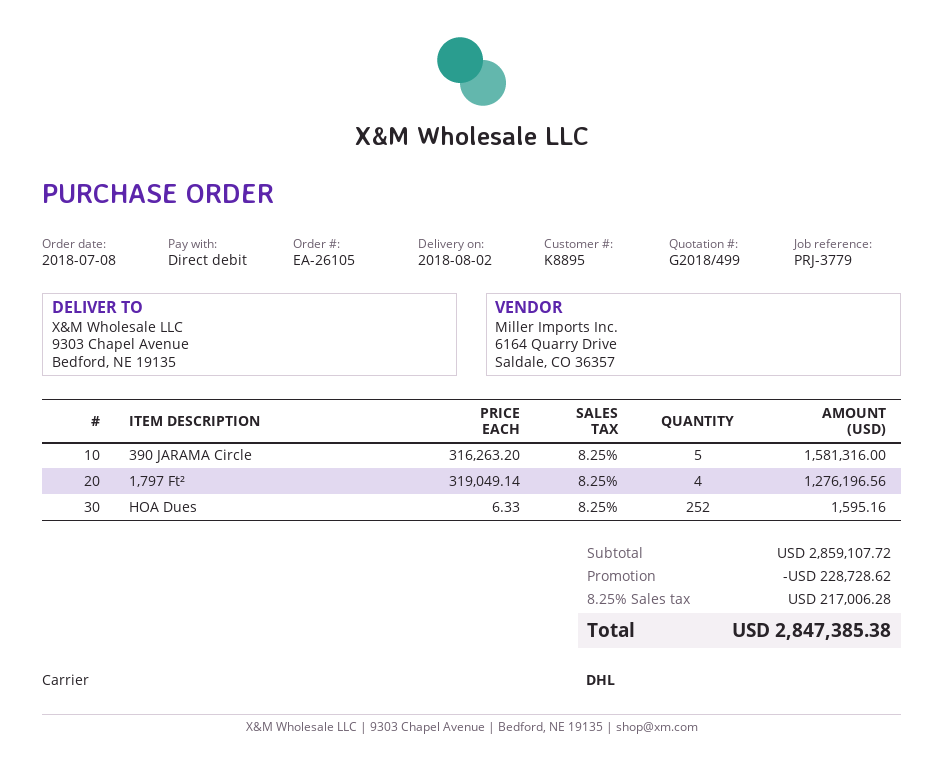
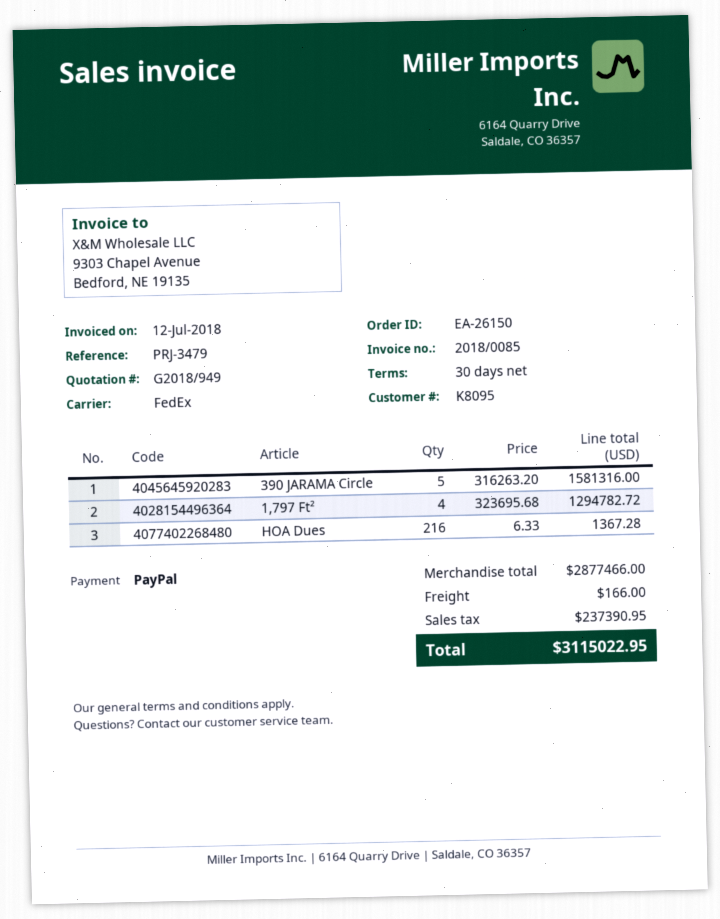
quote number: G2018/499 -> G2018/949
order number: EA-26105 -> EA-26150
customer number: K8895 -> K8095
reference: PRJ-3779 -> PRJ-3479
payment method: direct debit -> PayPal
shipping method: DHL -> FedEx
1,797 Ft²: 4 x 319049.14 = 1276196.56 -> 4 x 323695.68 = 1294782.72
HOA Dues: 252 x 6.33 = 1595.16 -> 216 x 6.33 = 1367.28
subtotal: 2859107.72 -> 2877466.00
discount: 228728.62 -> none
shipping: none -> 166.00
tax: 217006.28 -> 237390.95
total: 2847385.38 -> 3115022.95

